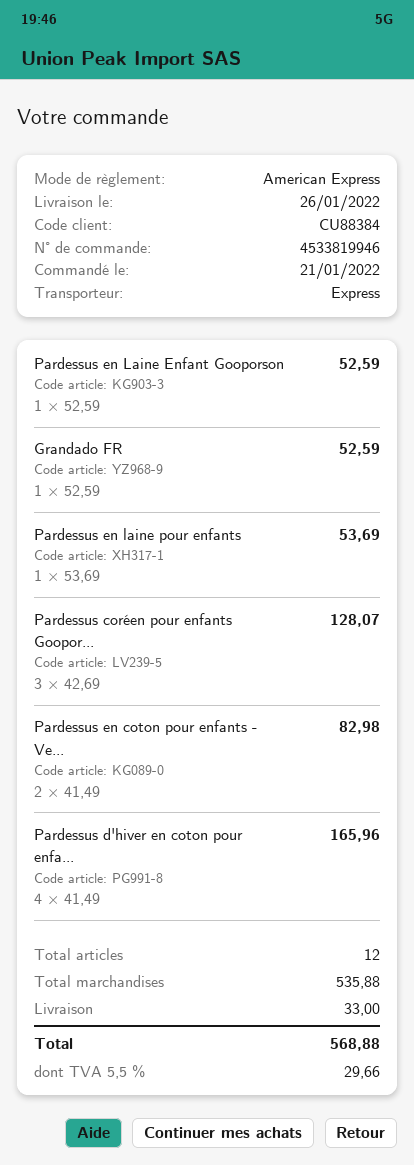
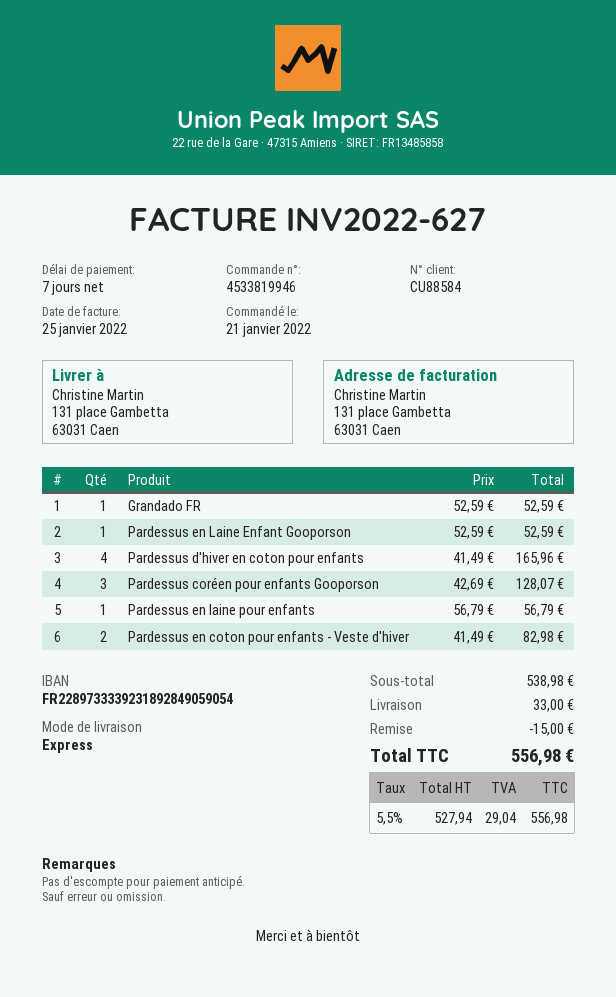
customer number: CU88384 -> CU88584
Pardessus en laine pour enfants: 1 x 53.69 = 53.69 -> 1 x 56.79 = 56.79
subtotal: 535.88 -> 538.98
discount: none -> 15.00
tax: 5.5% = 29.66 -> 5.5% = 29.04
total: 568.88 -> 556.98

